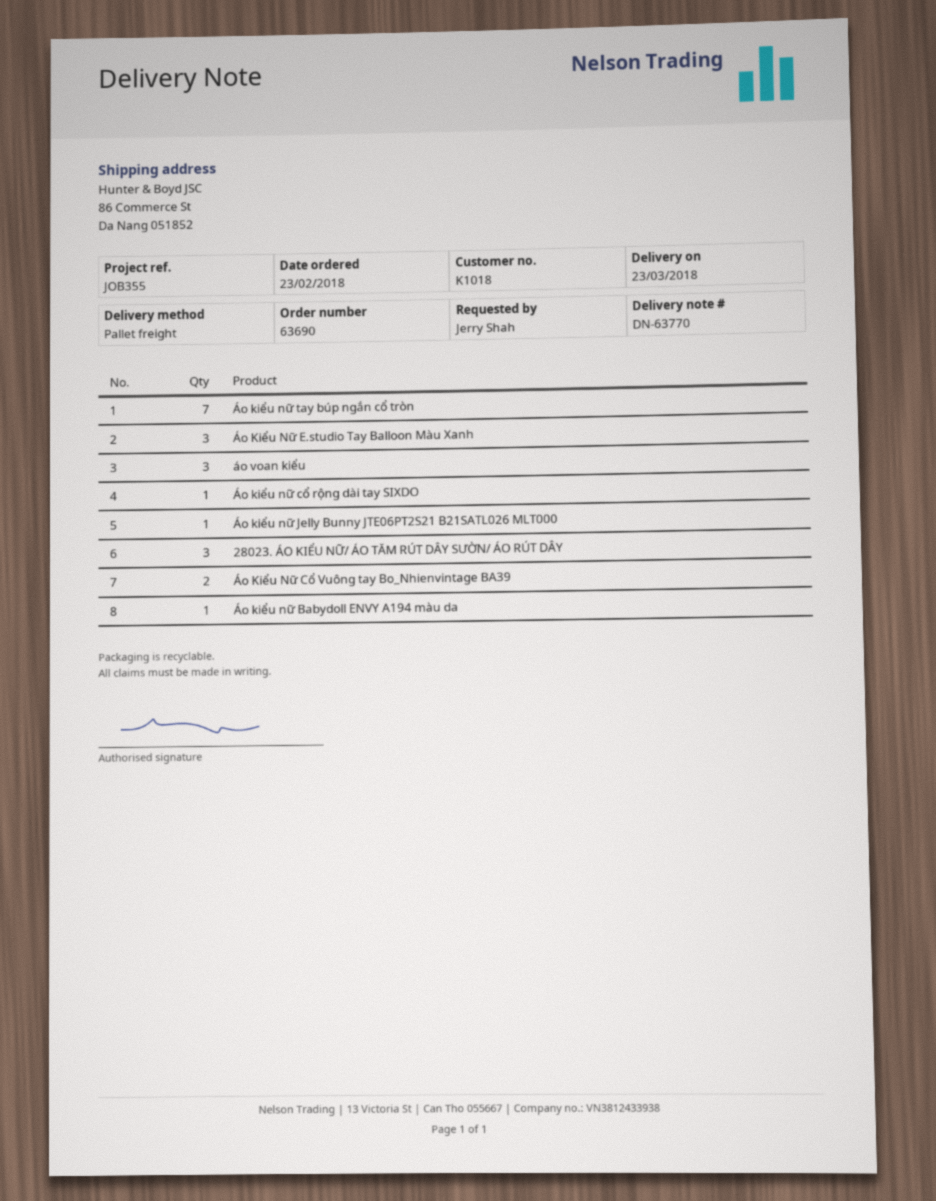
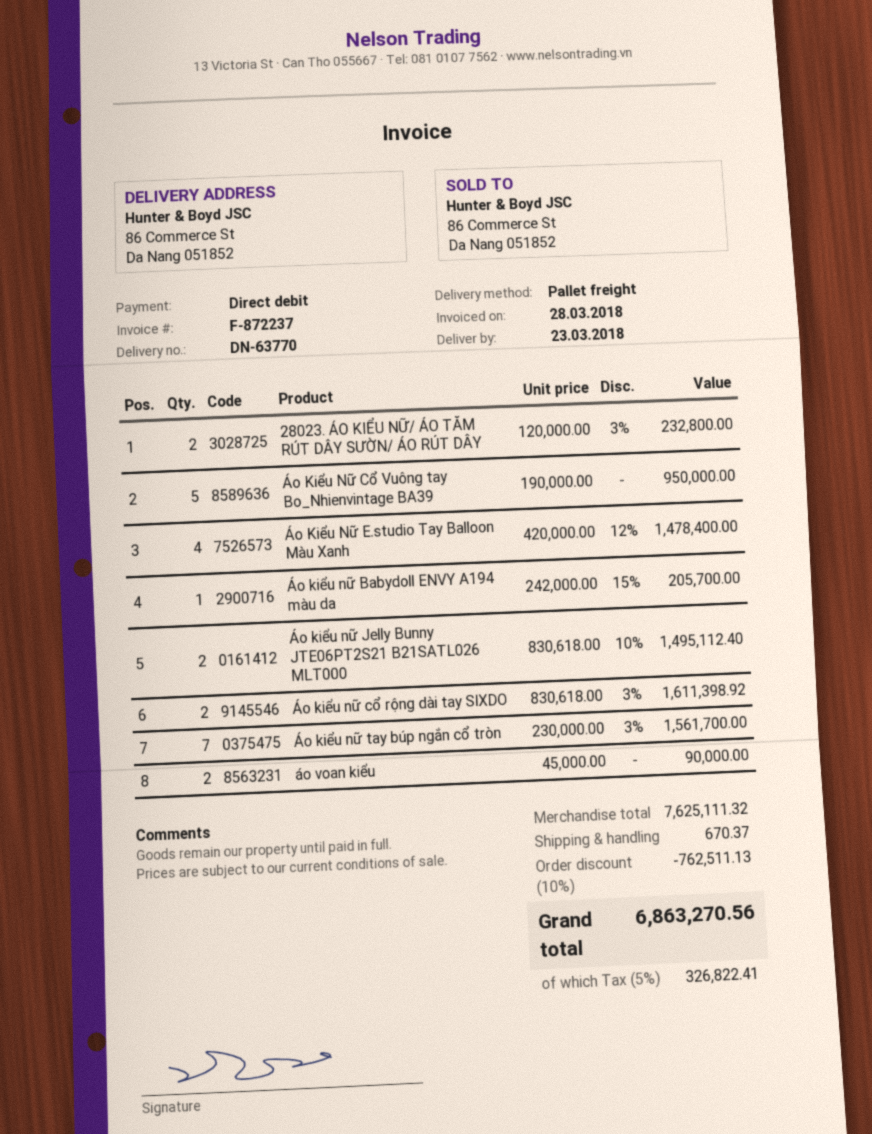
Áo Kiểu Nữ E.studio Tay Balloon Màu Xanh: 3 -> 4
áo voan kiểu: 3 -> 2
Áo kiểu nữ cổ rộng dài tay SIXDO: 1 -> 2
Áo kiểu nữ Jelly Bunny JTE06PT2S21 B21SATL026 MLT000: 1 -> 2
28023. ÁO KIỂU NỮ/ ÁO TĂM RÚT DÂY SƯỜN/ ÁO RÚT DÂY: 3 -> 2
Áo Kiểu Nữ Cổ Vuông tay Bo_Nhienvintage BA39: 2 -> 5

